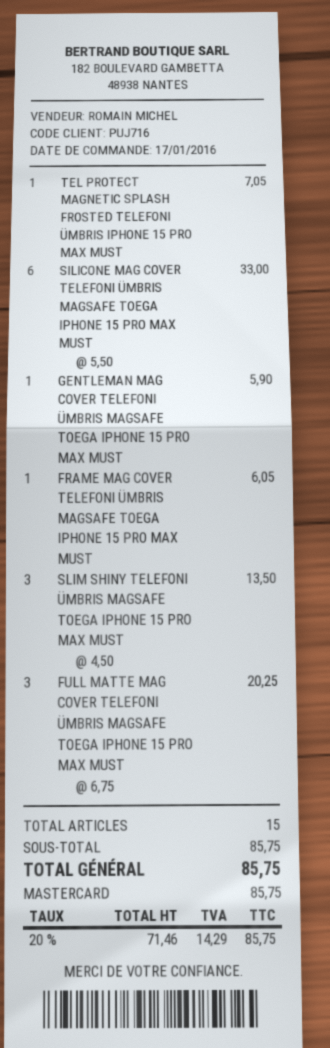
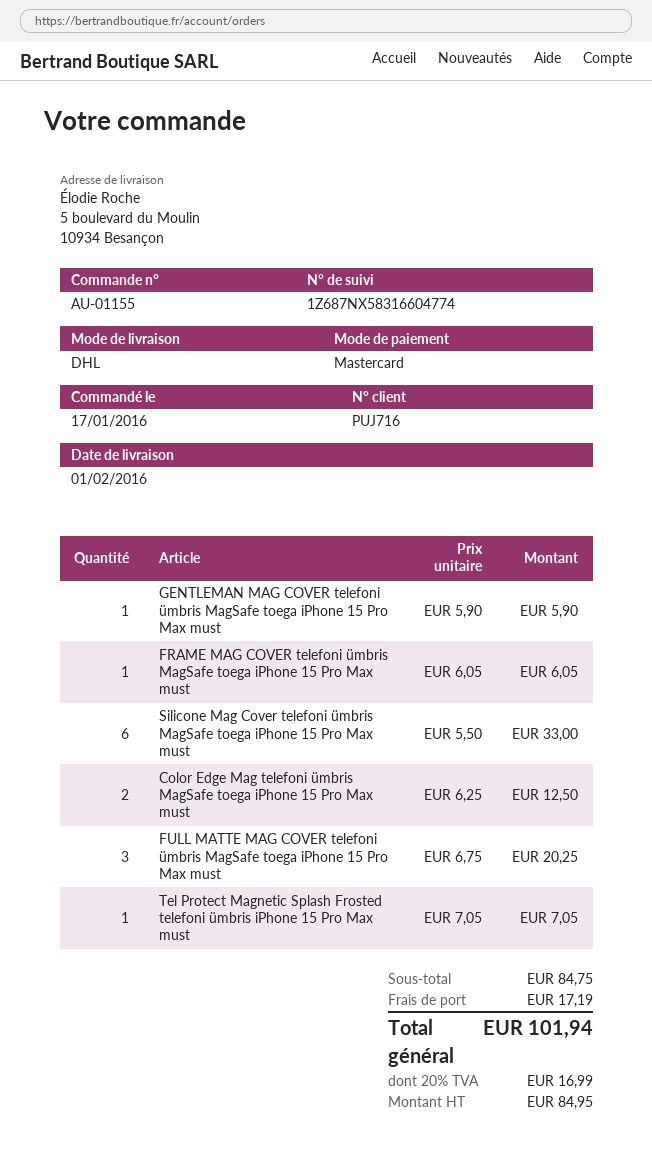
SLIM SHINY TELEFONI ÜMBRIS MAGSAFE TOEGA IPHONE 15 PRO MAX MUST: 3 x 4.50 = 13.50 -> none
Color Edge Mag telefoni ümbris MagSafe toega iPhone 15 Pro Max must: none -> 2 x 6.25 = 12.50
subtotal: 85.75 -> 84.75
shipping: none -> 17.19
net: 71.46 -> 84.95
tax: 20% = 14.29 -> 20% = 16.99
total: 85.75 -> 101.94

